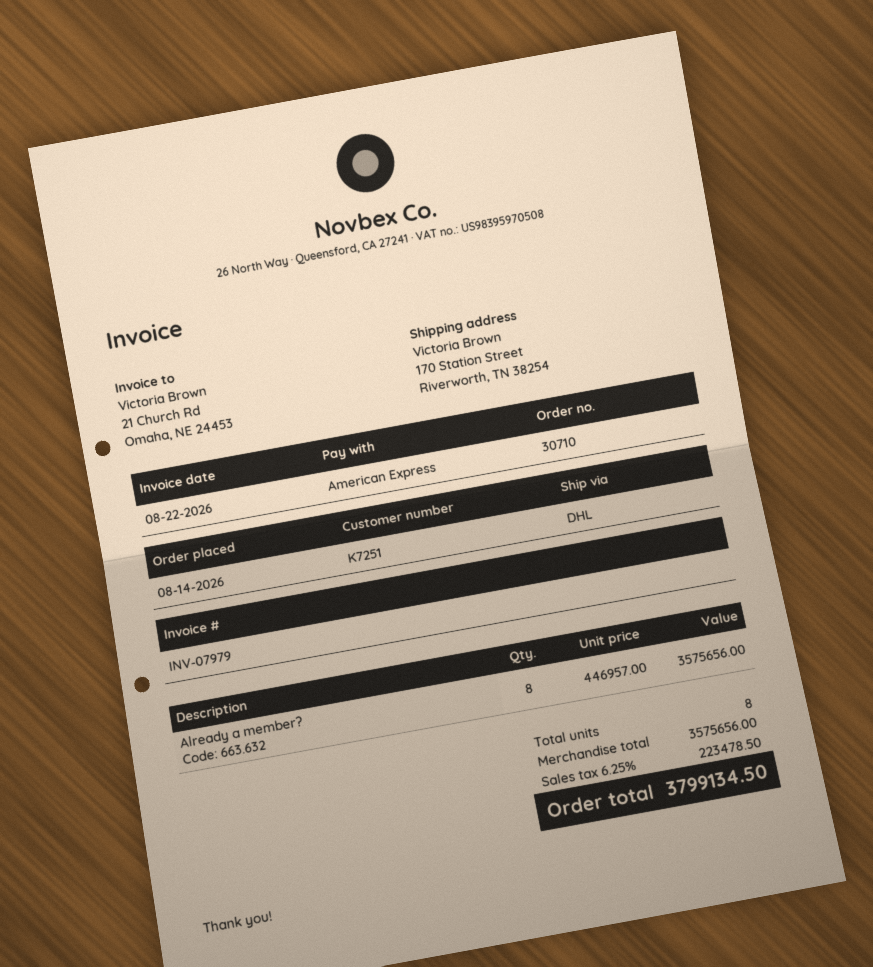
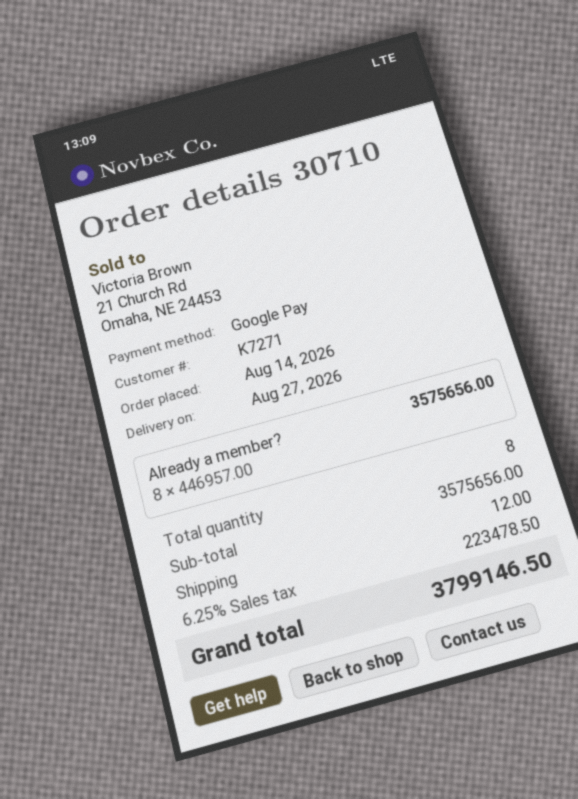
customer number: K7251 -> K7271
payment method: American Express -> Google Pay
shipping: none -> 12.00
total: 3799134.50 -> 3799146.50

